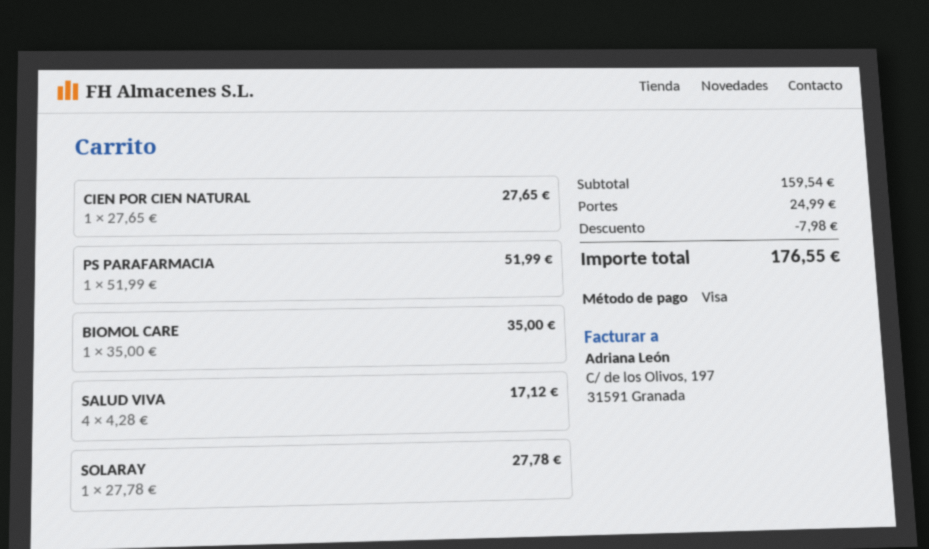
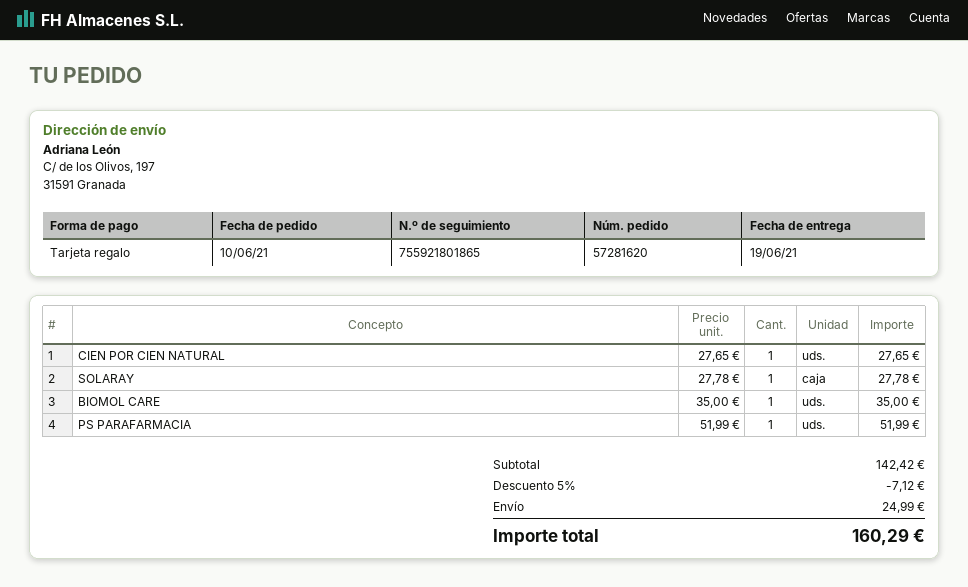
payment method: Visa -> gift card
SALUD VIVA: 4 x 4.28 = 17.12 -> none
subtotal: 159.54 -> 142.42
discount: 7.98 -> 7.12
total: 176.55 -> 160.29

